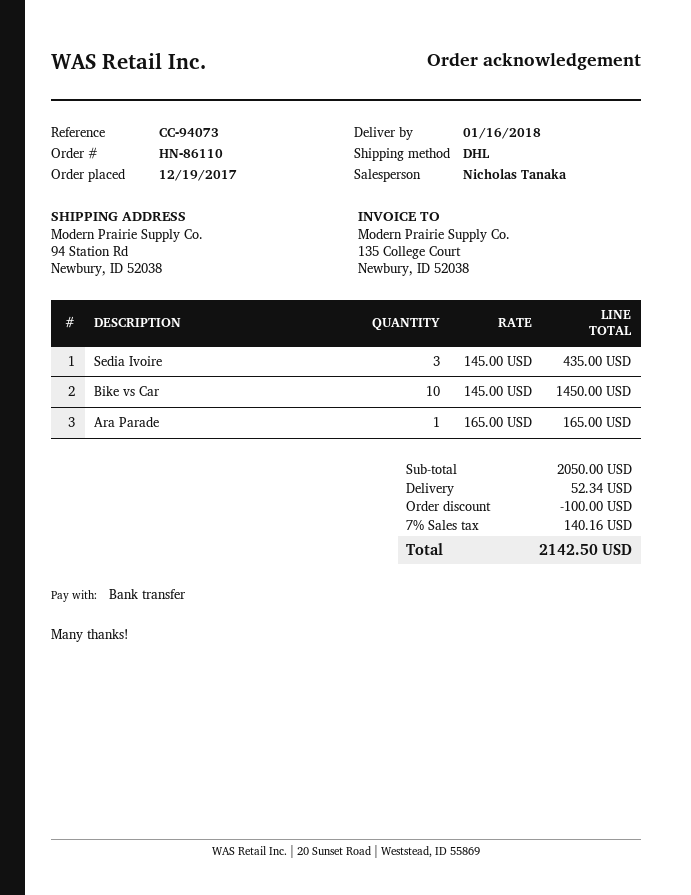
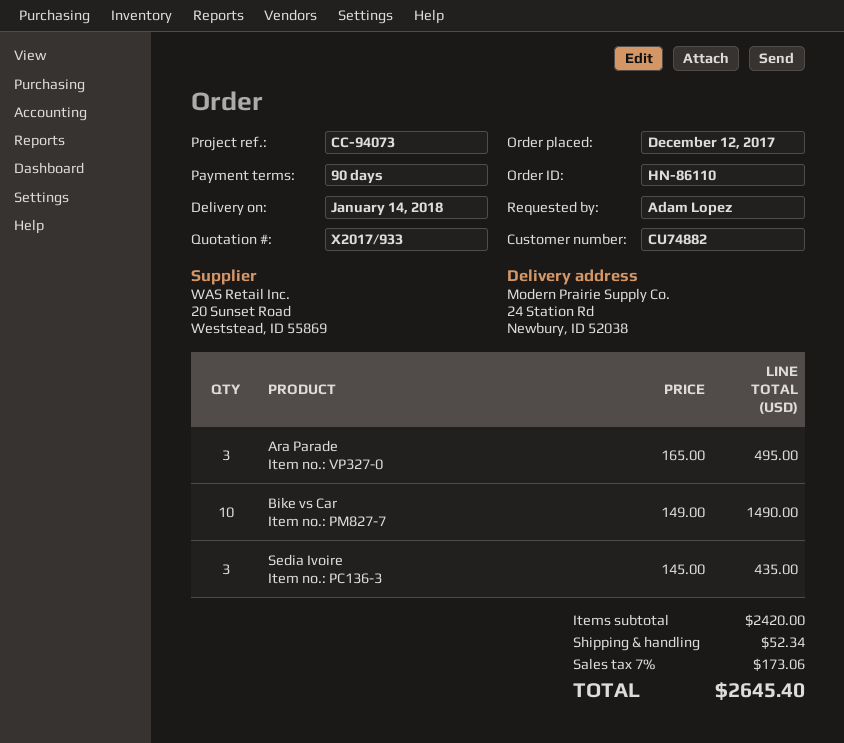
order date: 2017-12-19 -> 2017-12-12
delivery date: 2018-01-16 -> 2018-01-14
ship to: 94 Station Rd, Newbury, ID 52038 -> 24 Station Rd, Newbury, ID 52038
Bike vs Car: 10 x 145.00 = 1450.00 -> 10 x 149.00 = 1490.00
Ara Parade: 1 x 165.00 = 165.00 -> 3 x 165.00 = 495.00
subtotal: 2050.00 -> 2420.00
discount: 100.00 -> none
tax: 7% = 140.16 -> 7% = 173.06
total: 2142.50 -> 2645.40

